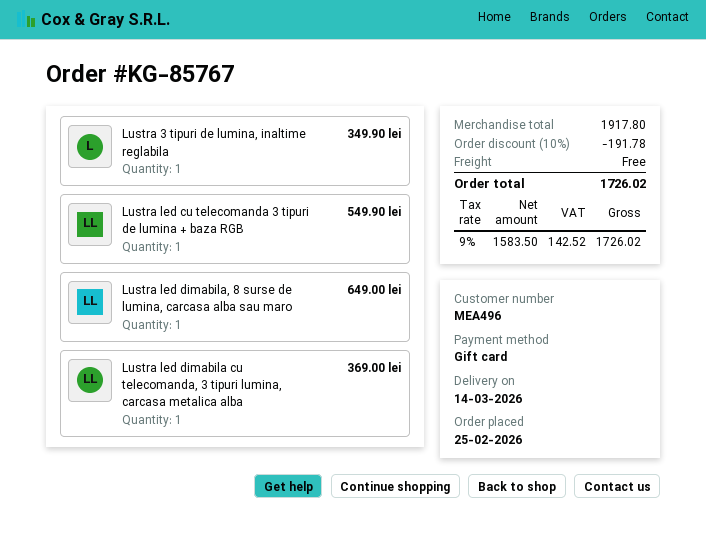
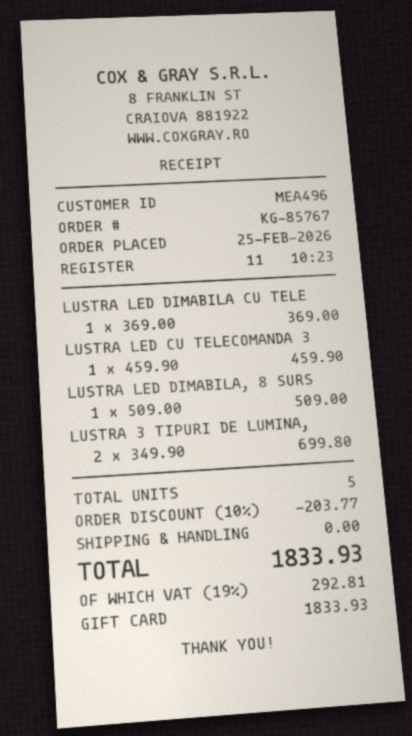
Lustra 3 tipuri de lumina, inaltime reglabila: 1 for 349.90 -> 2 for 699.80
Lustra led cu telecomanda 3 tipuri de lumina + baza RGB: 1 for 549.90 -> 1 for 459.90
Lustra led dimabila, 8 surse de lumina, carcasa alba sau maro: 1 for 649.00 -> 1 for 509.00
discount: 10% = 191.78 -> 10% = 203.77
tax: 9% = 142.52 -> 19% = 292.81
total: 1726.02 -> 1833.93

